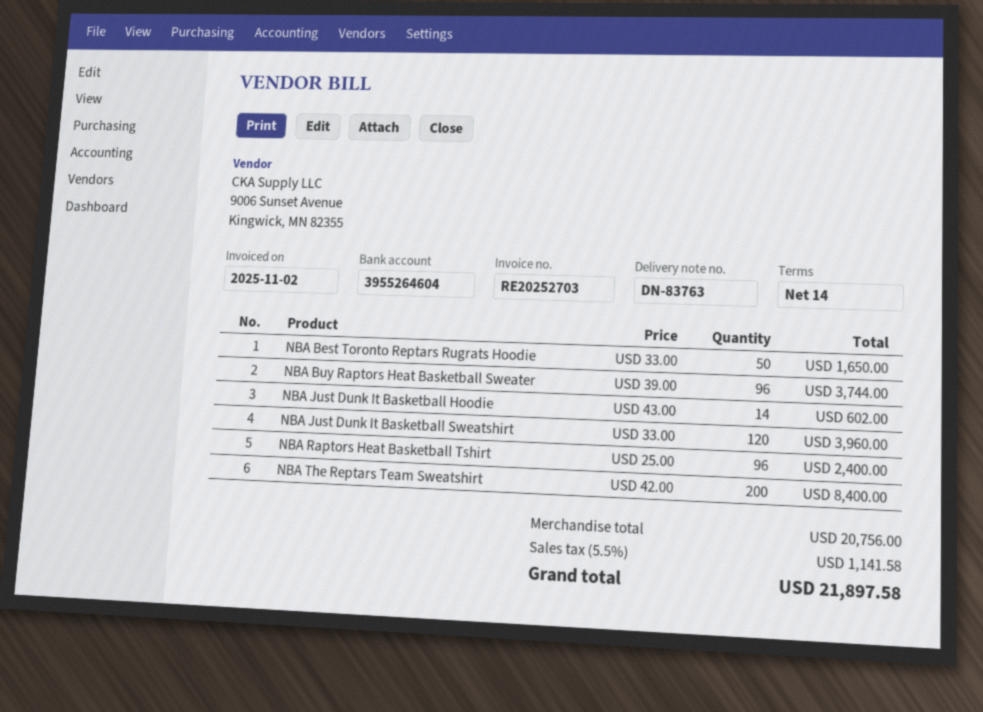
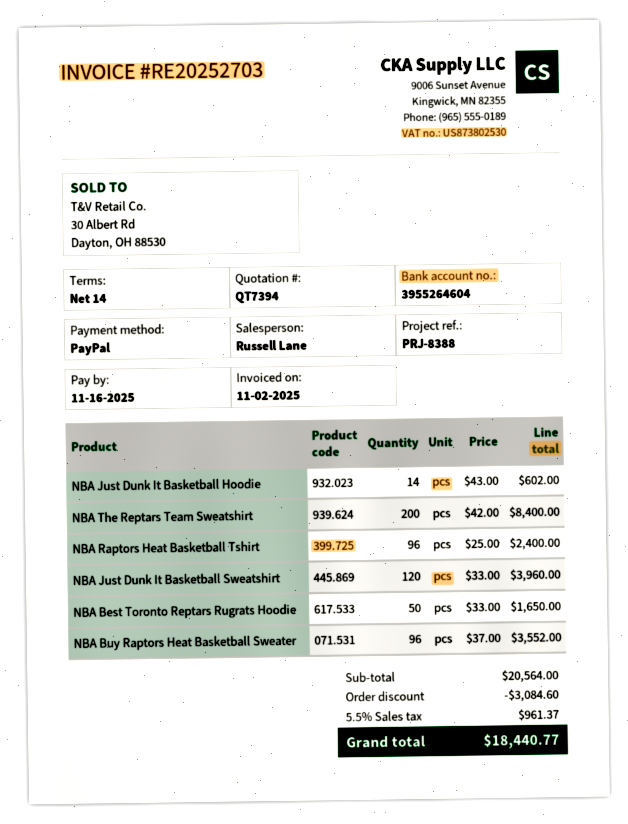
NBA Buy Raptors Heat Basketball Sweater: 96 x 39.00 = 3744.00 -> 96 x 37.00 = 3552.00
subtotal: 20756.00 -> 20564.00
discount: none -> 3084.60
tax: 5.5% = 1141.58 -> 5.5% = 961.37
total: 21897.58 -> 18440.77

